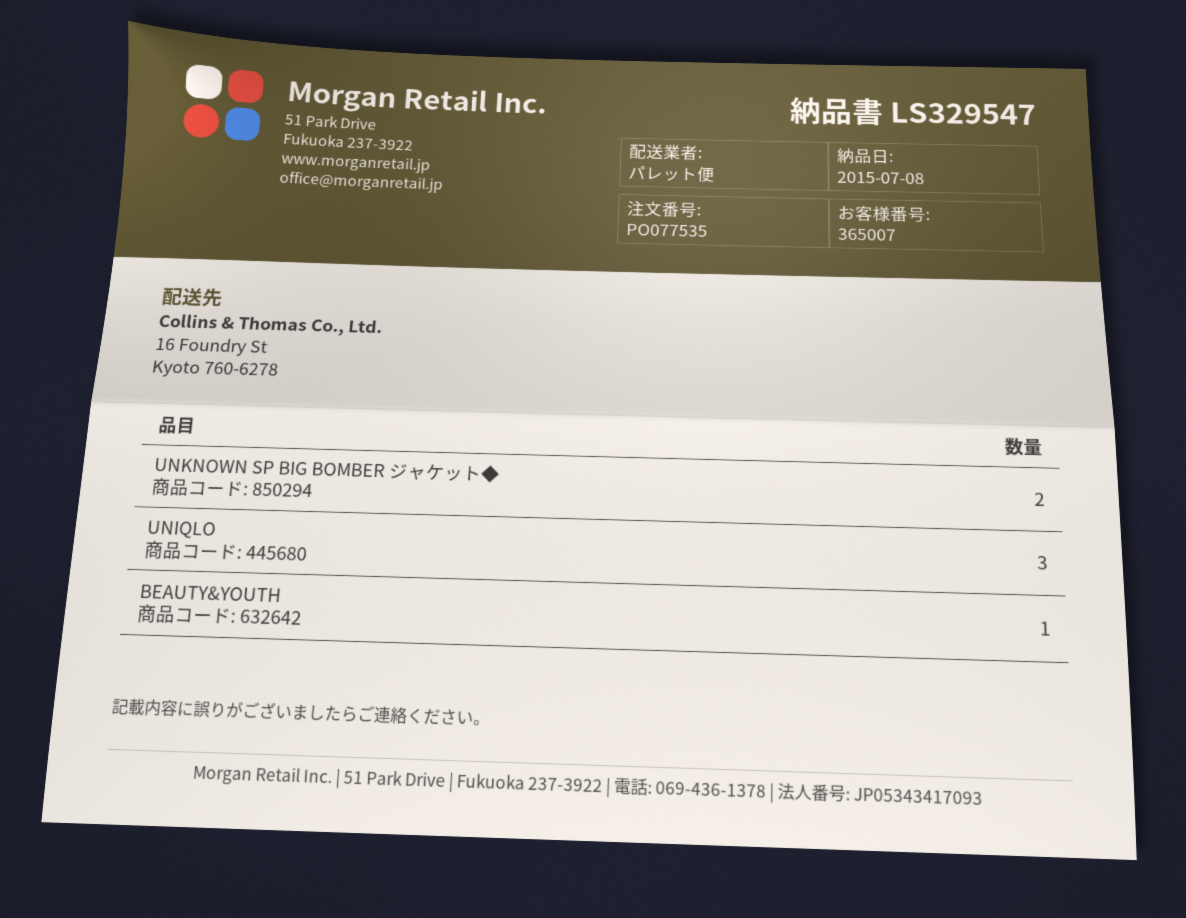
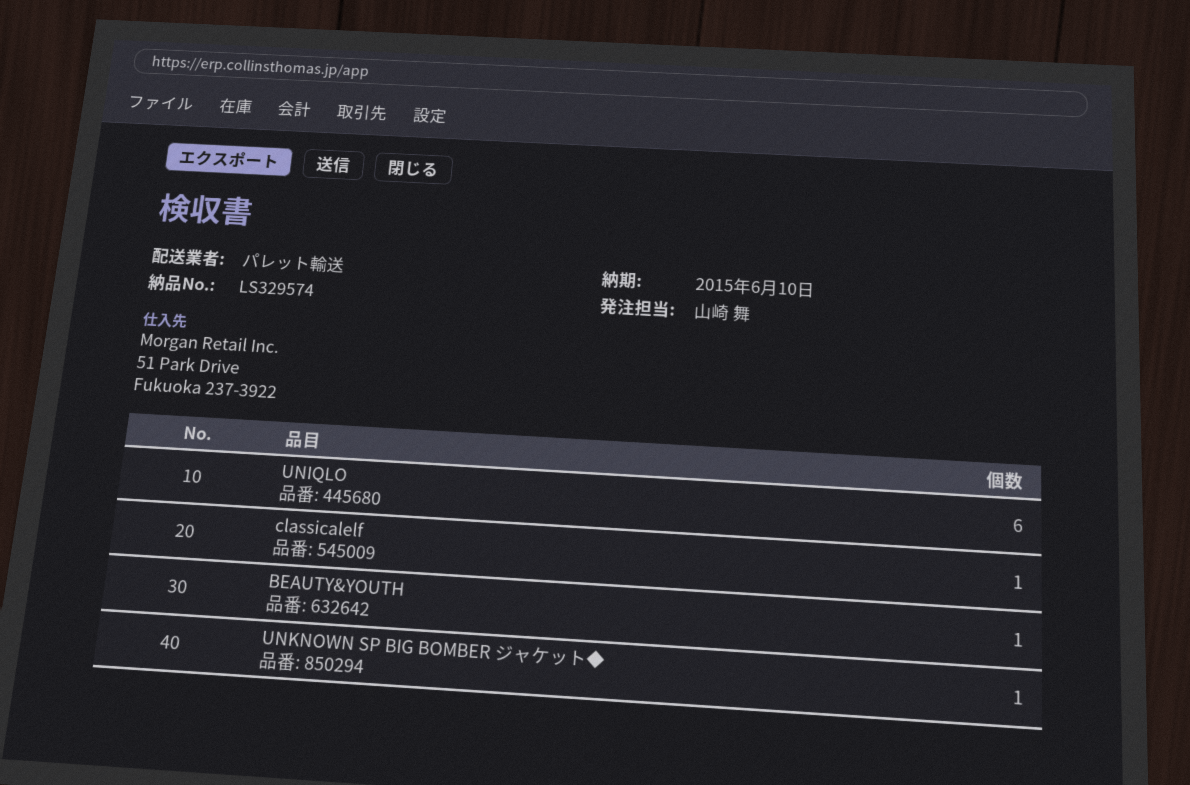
delivery note number: LS329547 -> LS329574
delivery date: 2015-07-08 -> 2015-06-10
UNKNOWN SP BIG BOMBER ジャケット◆: 2 -> 1
UNIQLO: 3 -> 6
classicalelf: none -> 1

